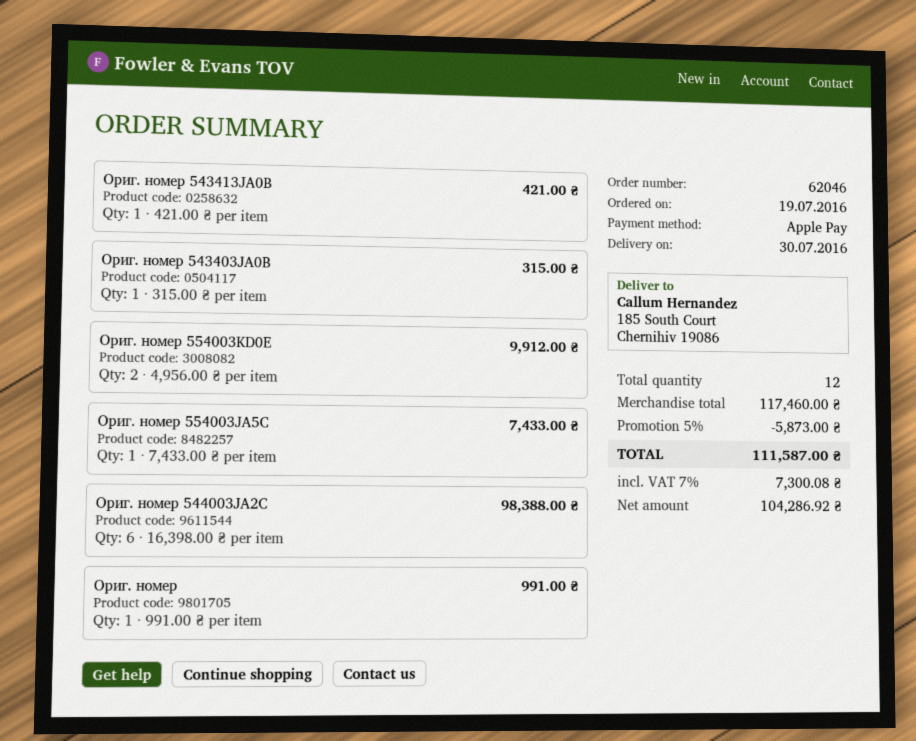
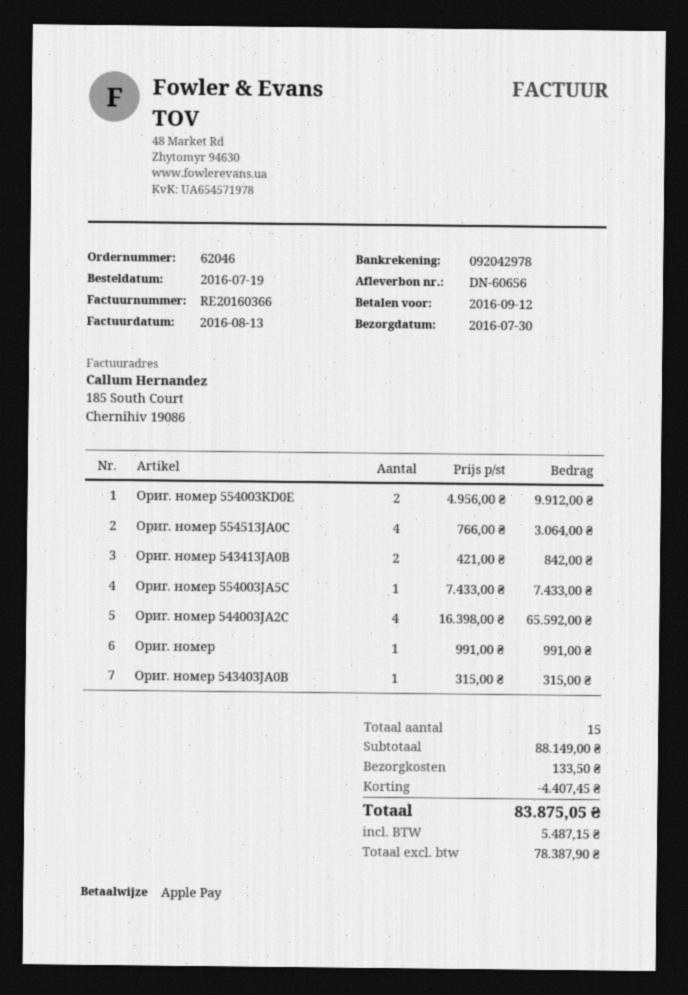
Ориг. номер 543413JA0B: 1 x 421.00 = 421.00 -> 2 x 421.00 = 842.00
Ориг. номер 544003JA2C: 6 x 16398.00 = 98388.00 -> 4 x 16398.00 = 65592.00
Ориг. номер 554513JA0C: none -> 4 x 766.00 = 3064.00
total quantity: 12 -> 15
subtotal: 117460.00 -> 88149.00
discount: 5873.00 -> 4407.45
shipping: none -> 133.50
net: 104286.92 -> 78387.90
tax: 7300.08 -> 5487.15
total: 111587.00 -> 83875.05

